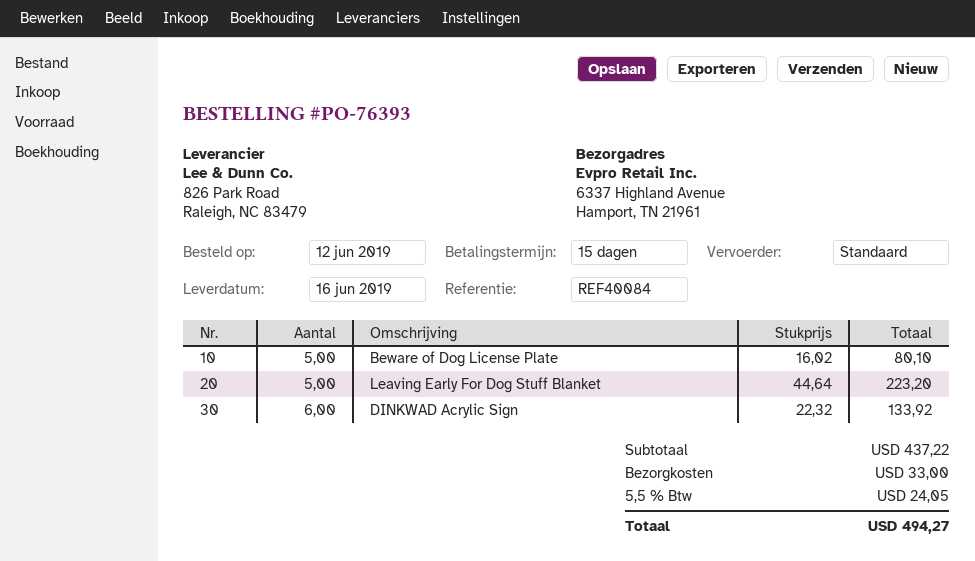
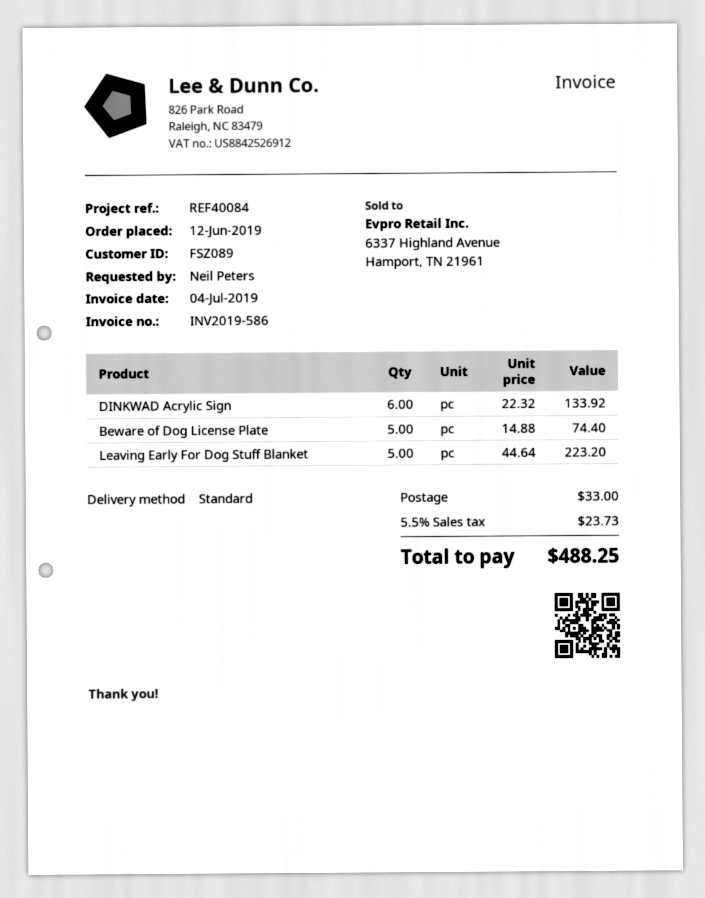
Beware of Dog License Plate: 5 x 16.02 = 80.10 -> 5 x 14.88 = 74.40
tax: 5.5% = 24.05 -> 5.5% = 23.73
total: 494.27 -> 488.25

